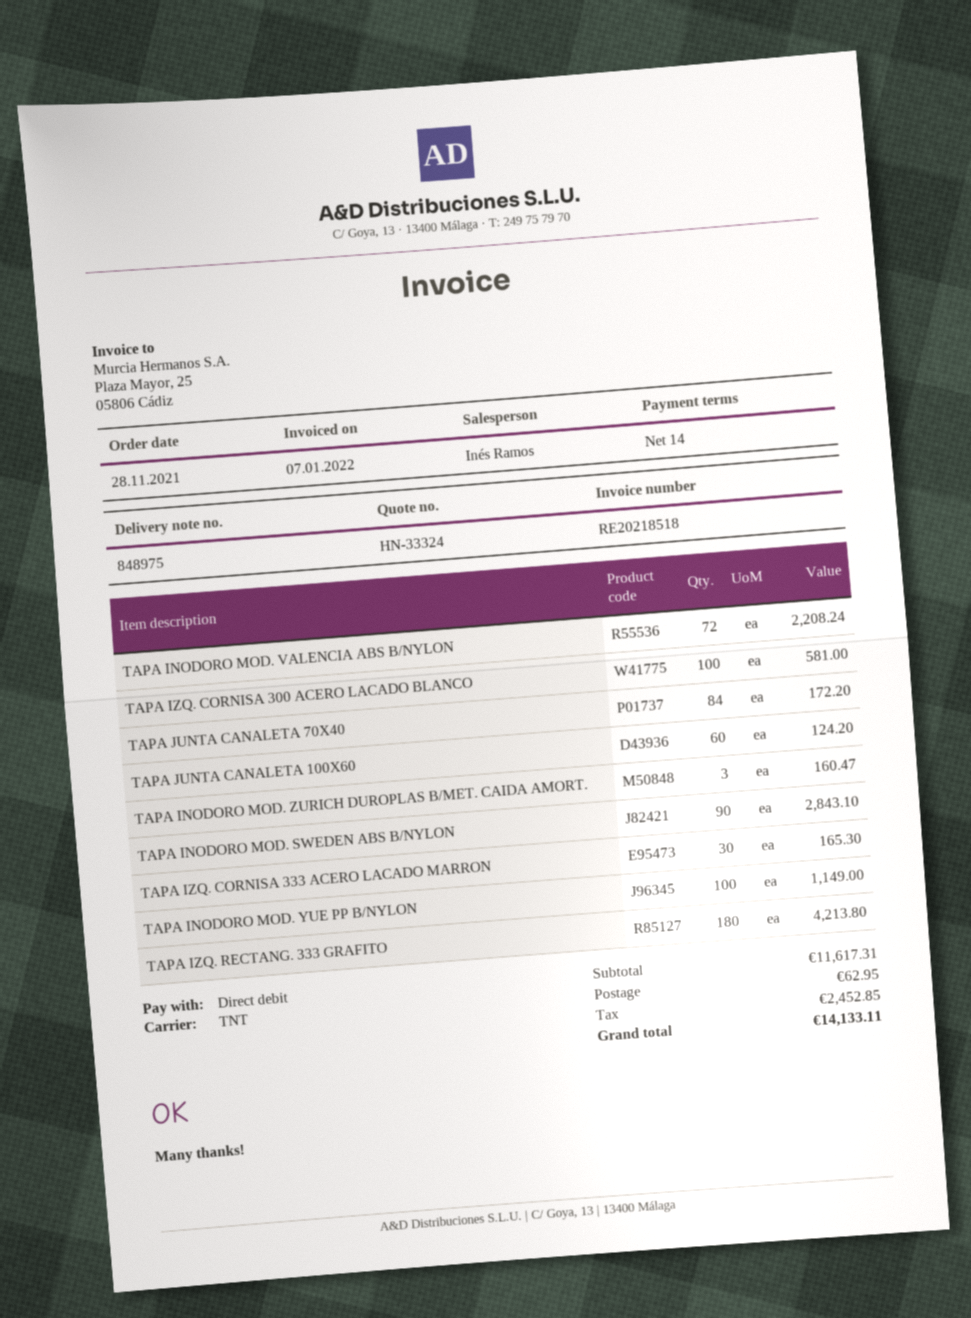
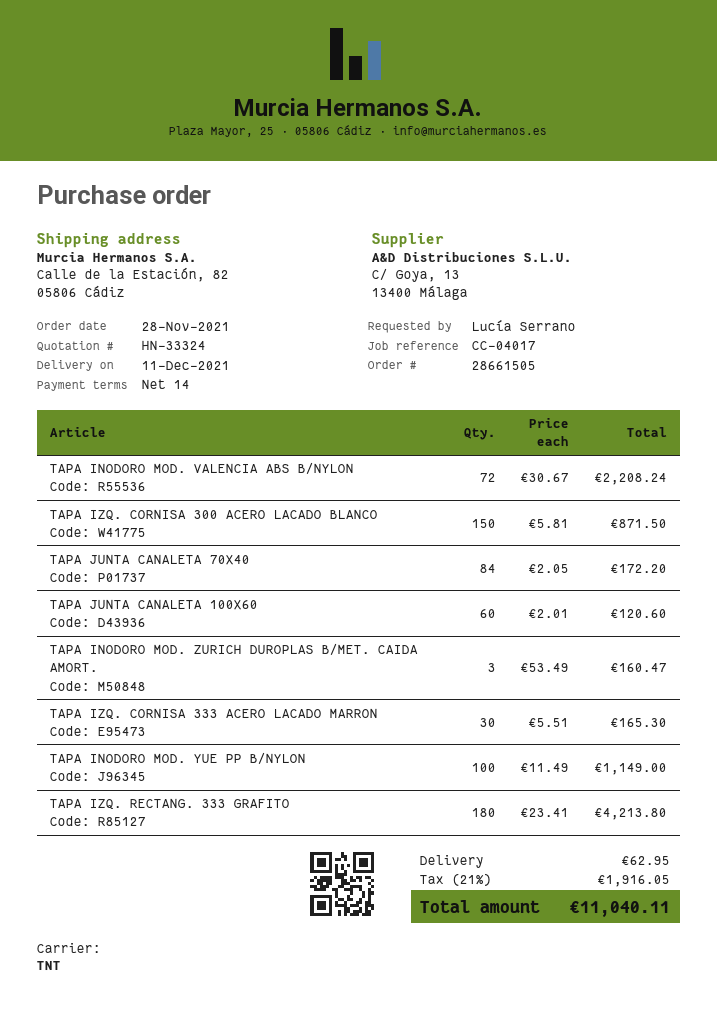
TAPA IZQ. CORNISA 300 ACERO LACADO BLANCO: 100 for 581.00 -> 150 for 871.50
TAPA JUNTA CANALETA 100X60: 60 for 124.20 -> 60 for 120.60
TAPA INODORO MOD. SWEDEN ABS B/NYLON: 90 for 2843.10 -> none
tax: 2452.85 -> 1916.05
total: 14133.11 -> 11040.11

